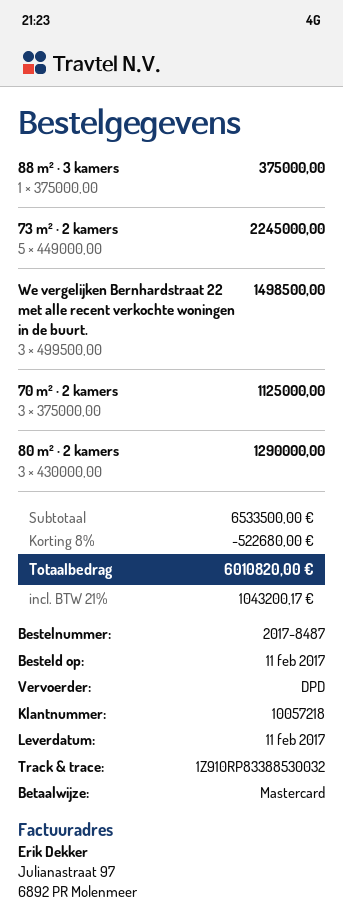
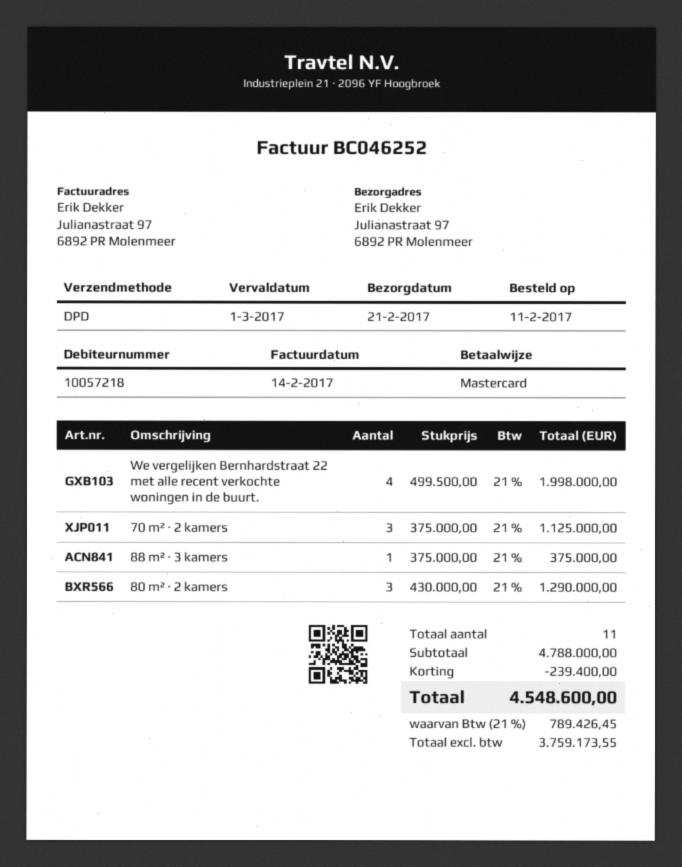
delivery date: 2017-02-11 -> 2017-02-21
73 m² · 2 kamers: 5 x 449000.00 = 2245000.00 -> none
We vergelijken Bernhardstraat 22 met alle recent verkochte woningen in de buurt.: 3 x 499500.00 = 1498500.00 -> 4 x 499500.00 = 1998000.00
subtotal: 6533500.00 -> 4788000.00
discount: 522680.00 -> 239400.00
tax: 21% = 1043200.17 -> 21% = 789426.45
total: 6010820.00 -> 4548600.00

